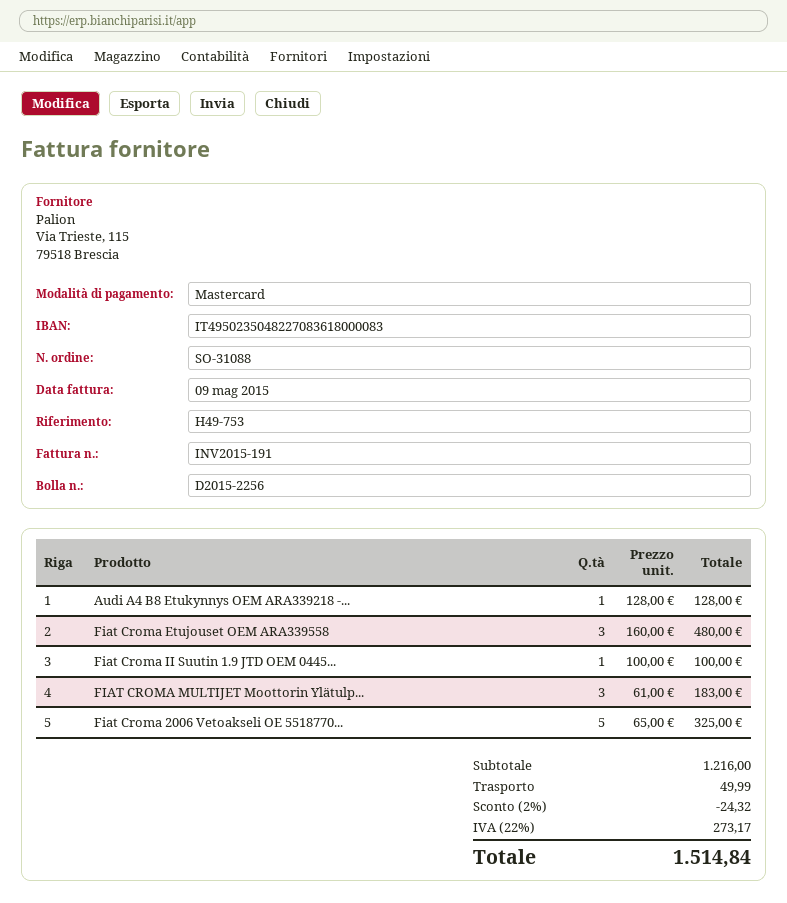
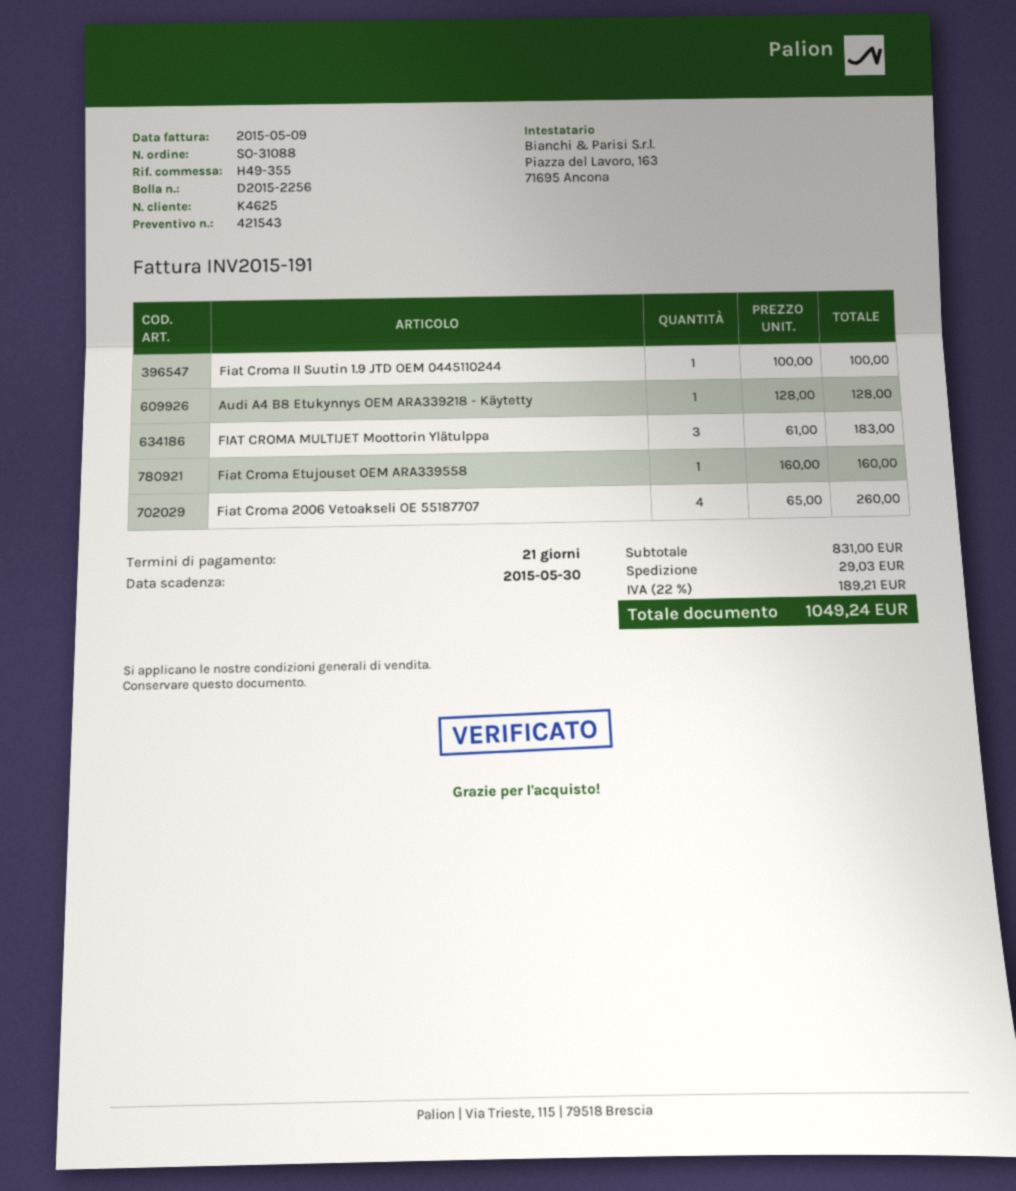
reference: H49-753 -> H49-355
Fiat Croma Etujouset OEM ARA339558: 3 x 160.00 = 480.00 -> 1 x 160.00 = 160.00
Fiat Croma 2006 Vetoakseli OE 5518770...: 5 x 65.00 = 325.00 -> 4 x 65.00 = 260.00
subtotal: 1216.00 -> 831.00
discount: 2% = 24.32 -> none
shipping: 49.99 -> 29.03
tax: 22% = 273.17 -> 22% = 189.21
total: 1514.84 -> 1049.24

